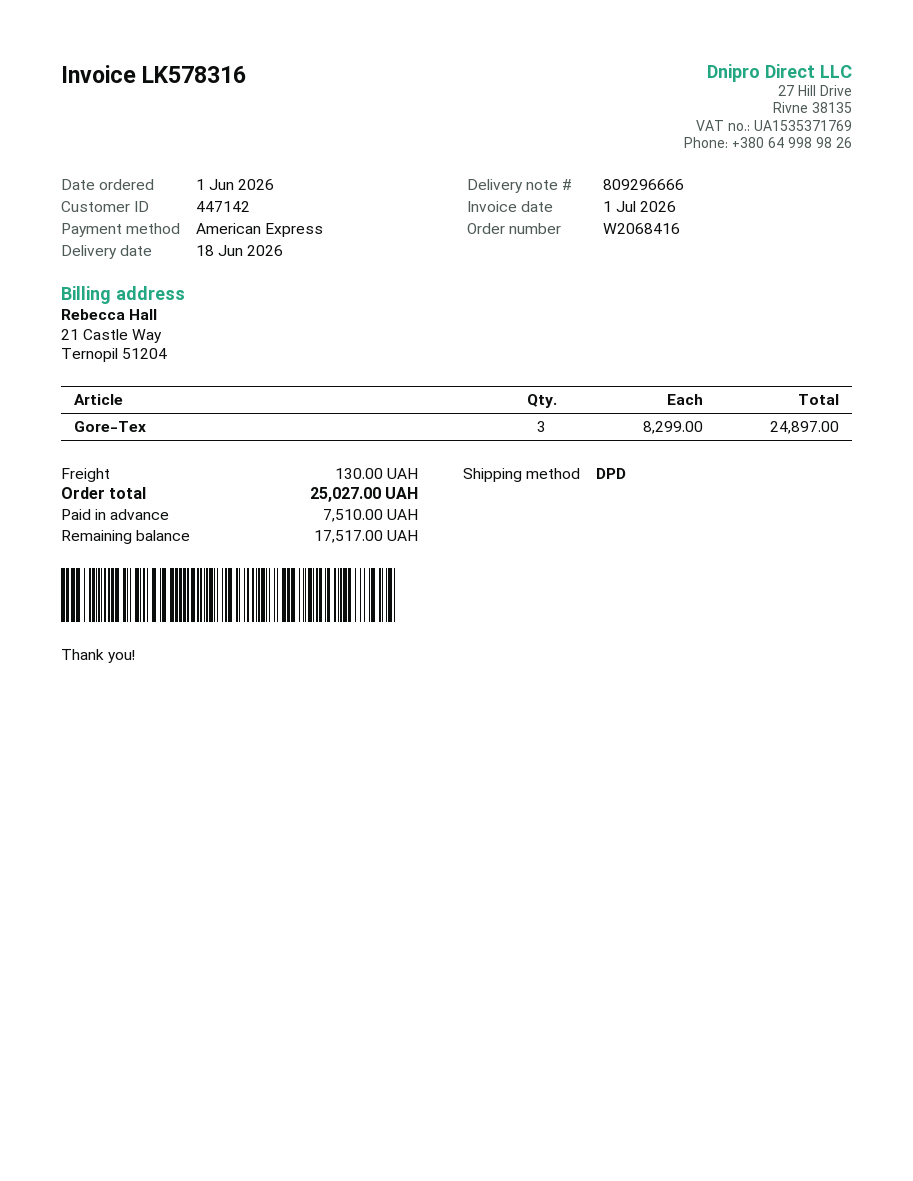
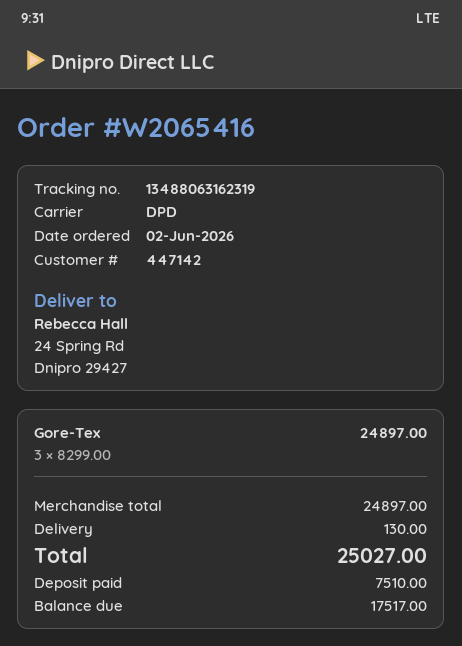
order number: W2068416 -> W2065416
order date: 2026-06-01 -> 2026-06-02

